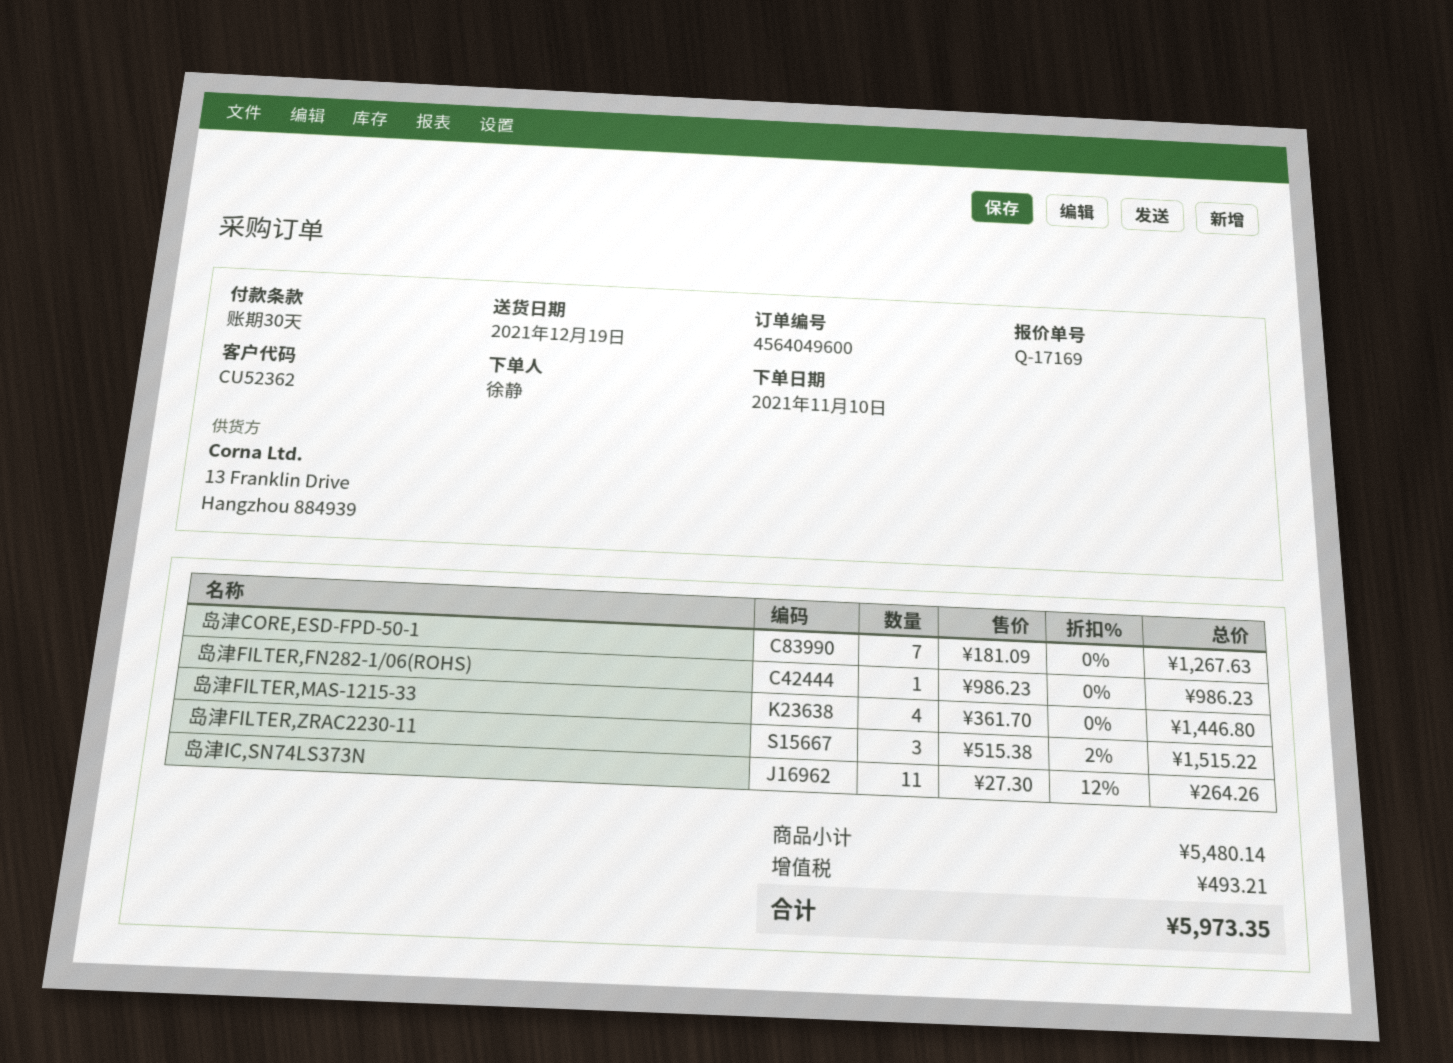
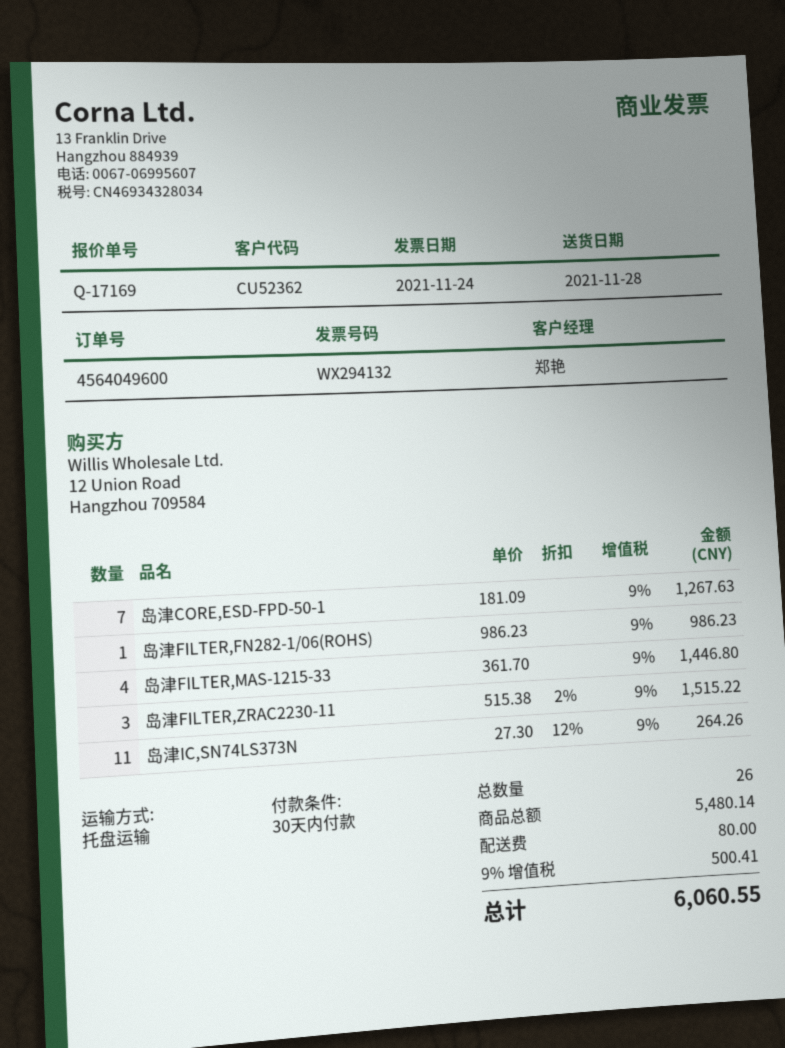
delivery date: 2021-12-19 -> 2021-11-28
shipping: none -> 80.00
tax: 493.21 -> 500.41
total: 5973.35 -> 6060.55

